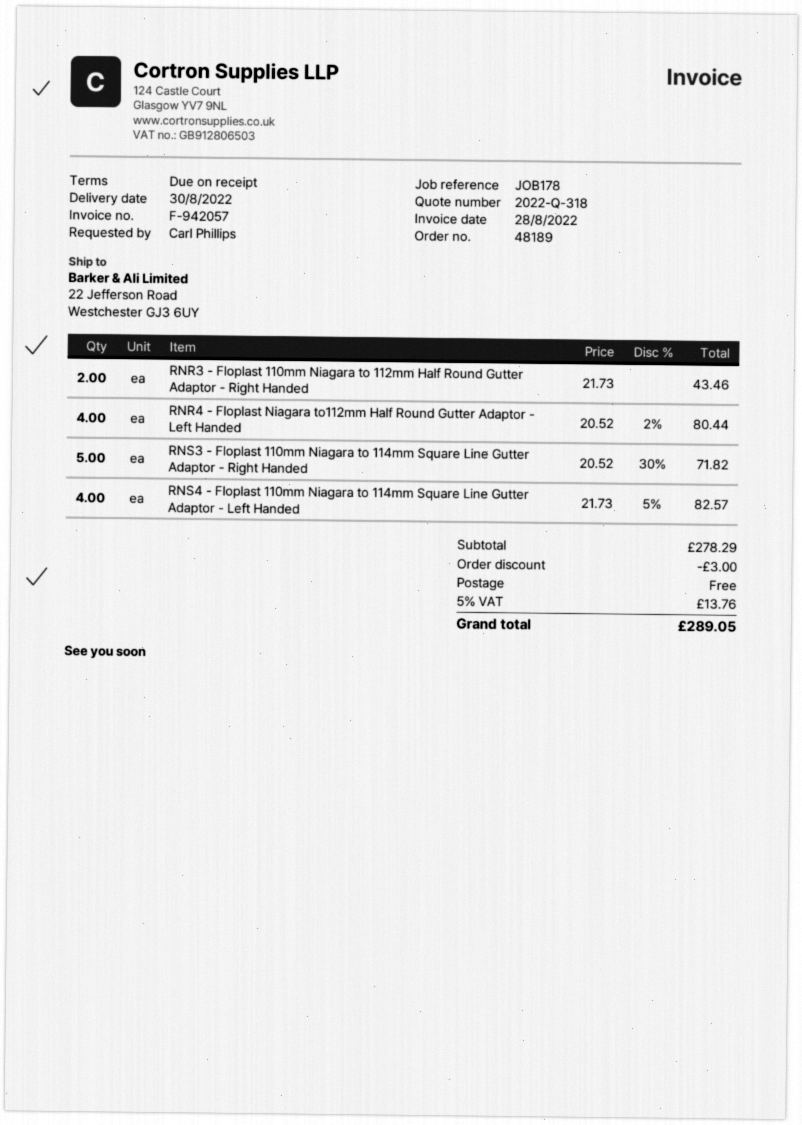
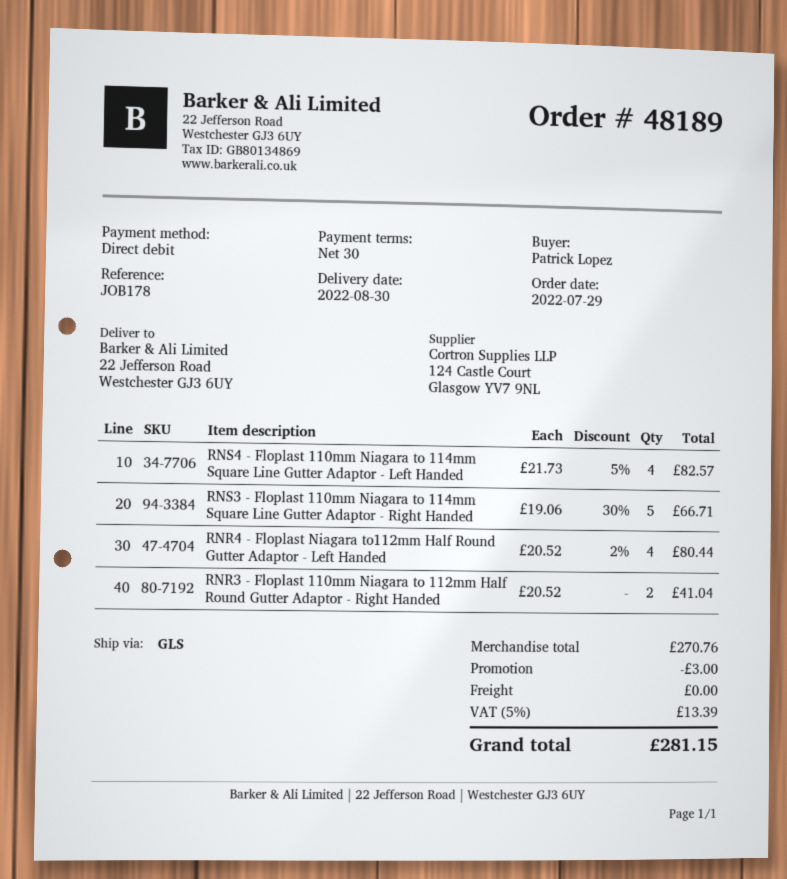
payment terms: on receipt -> 30 days
ordered by: Carl Phillips -> Patrick Lopez
RNR3 - Floplast 110mm Niagara to 112mm Half Round Gutter Adaptor - Right Handed: 2 x 21.73 = 43.46 -> 2 x 20.52 = 41.04
RNS3 - Floplast 110mm Niagara to 114mm Square Line Gutter Adaptor - Right Handed: 5 x 20.52 - 30% = 71.82 -> 5 x 19.06 - 30% = 66.71
subtotal: 278.29 -> 270.76
tax: 5% = 13.76 -> 5% = 13.39
total: 289.05 -> 281.15

